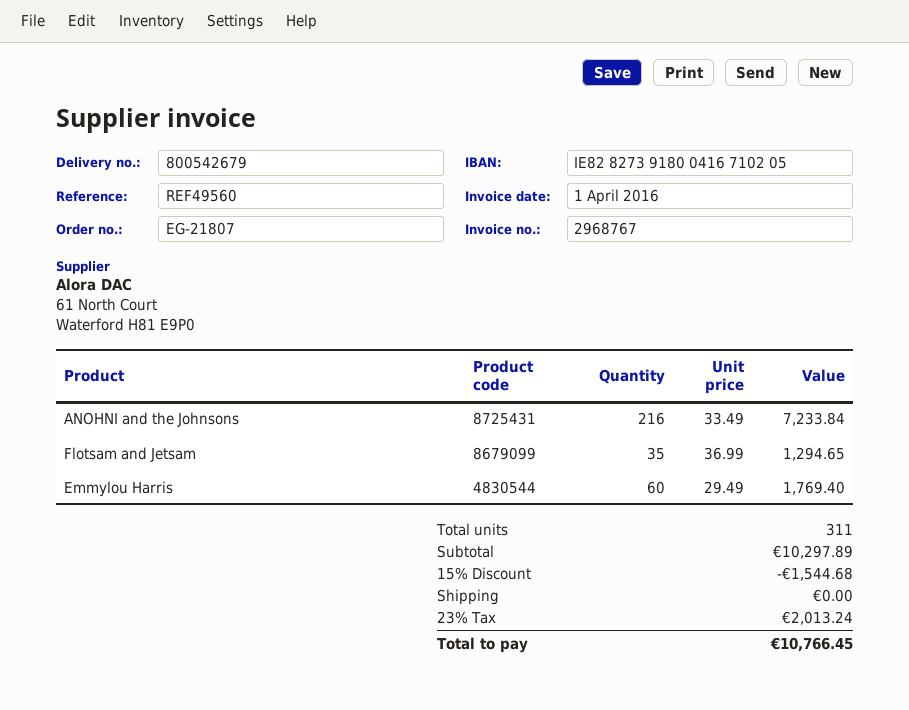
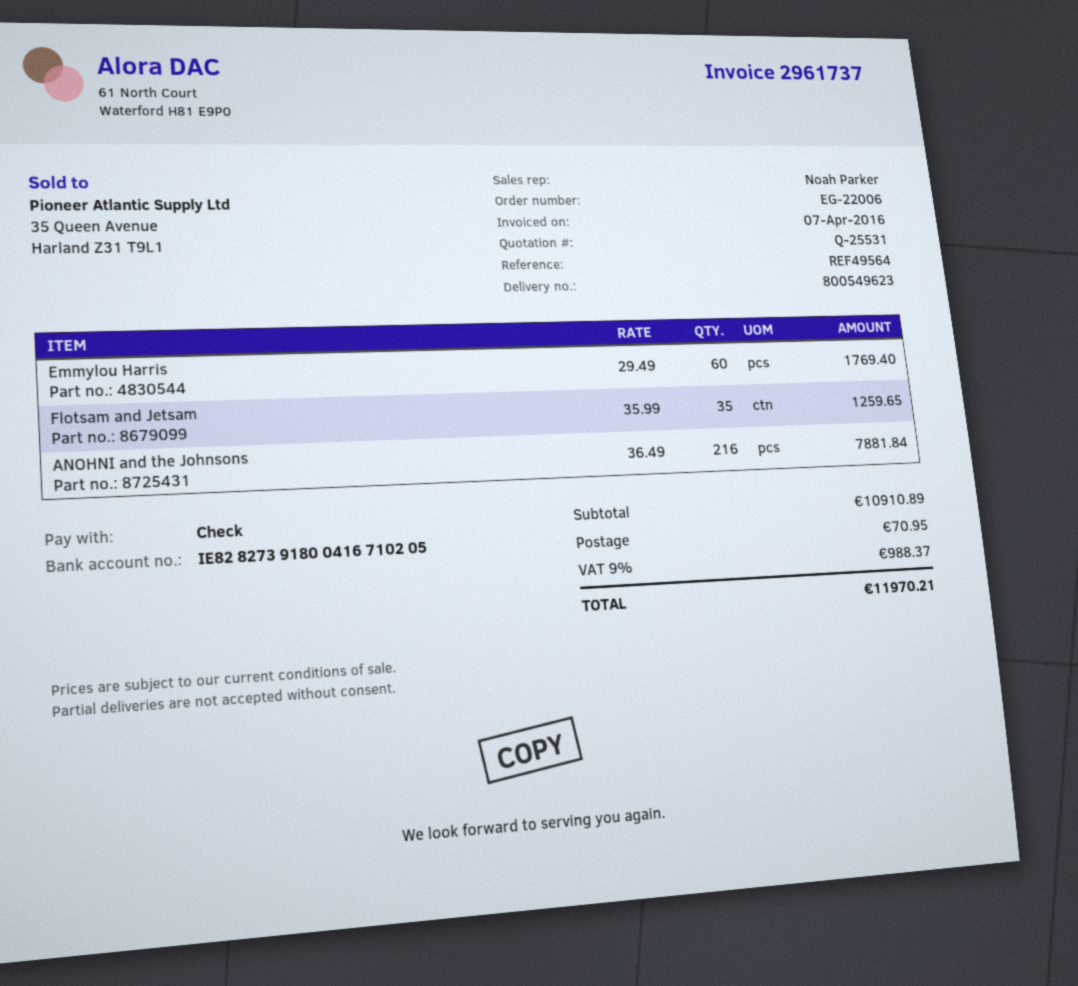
order number: EG-21807 -> EG-22006
delivery note number: 800542679 -> 800549623
invoice number: 2968767 -> 2961737
invoice date: 2016-04-01 -> 2016-04-07
reference: REF49560 -> REF49564
ANOHNI and the Johnsons: 216 x 33.49 = 7233.84 -> 216 x 36.49 = 7881.84
Flotsam and Jetsam: 35 x 36.99 = 1294.65 -> 35 x 35.99 = 1259.65
subtotal: 10297.89 -> 10910.89
discount: 15% = 1544.68 -> none
shipping: 0.00 -> 70.95
tax: 23% = 2013.24 -> 9% = 988.37
total: 10766.45 -> 11970.21

